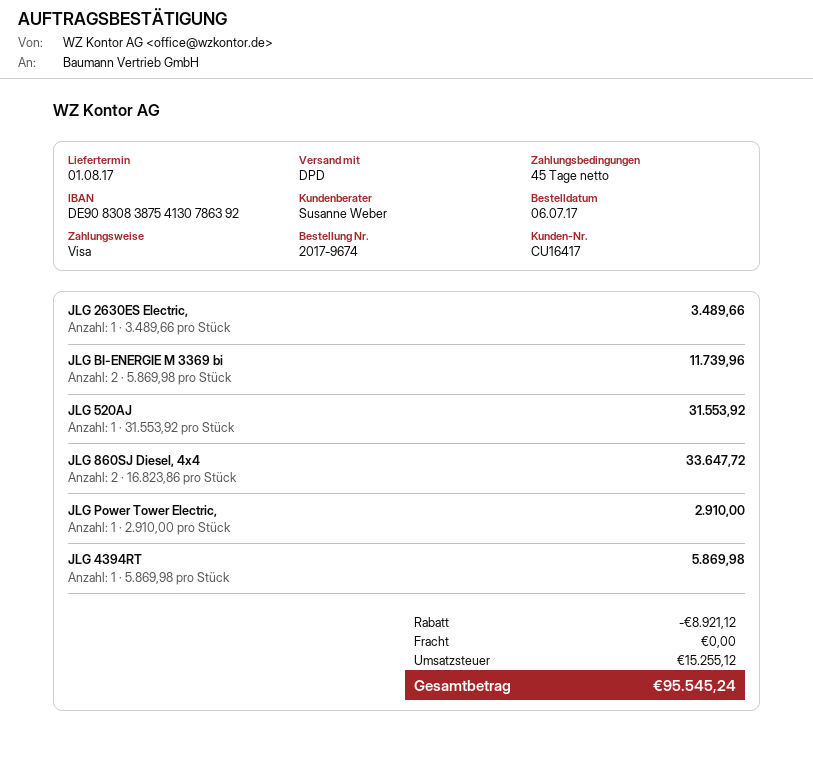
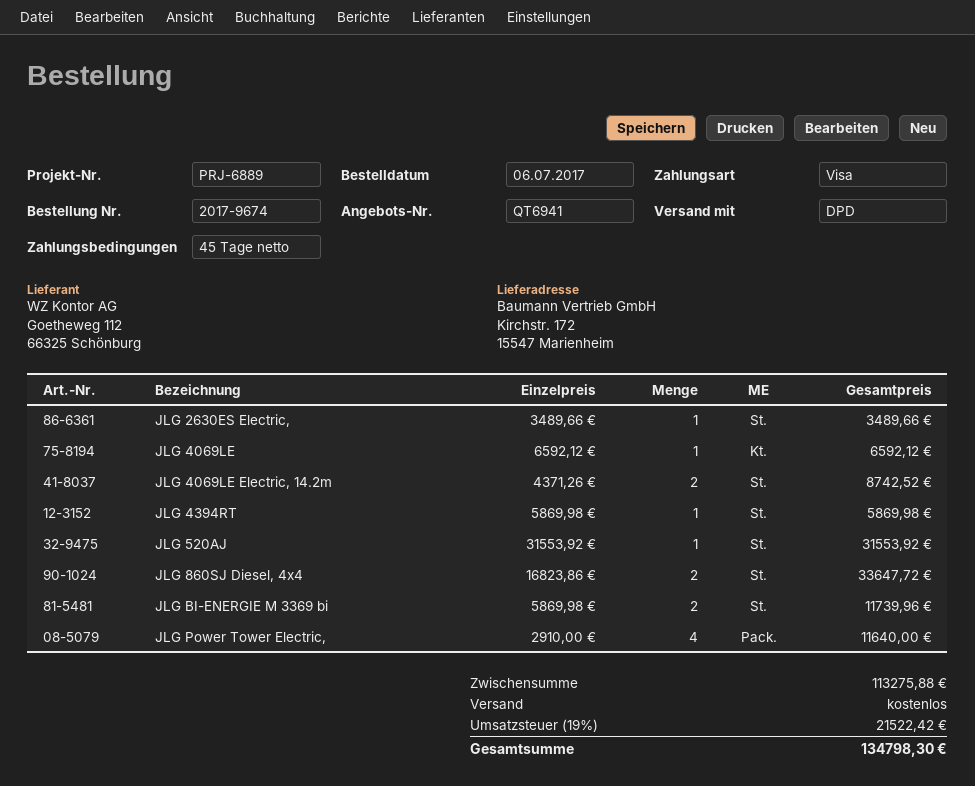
JLG Power Tower Electric,: 1 x 2910.00 = 2910.00 -> 4 x 2910.00 = 11640.00
JLG 4069LE: none -> 1 x 6592.12 = 6592.12
JLG 4069LE Electric, 14.2m: none -> 2 x 4371.26 = 8742.52
discount: 8921.12 -> none
tax: 15255.12 -> 21522.42
total: 95545.24 -> 134798.30

